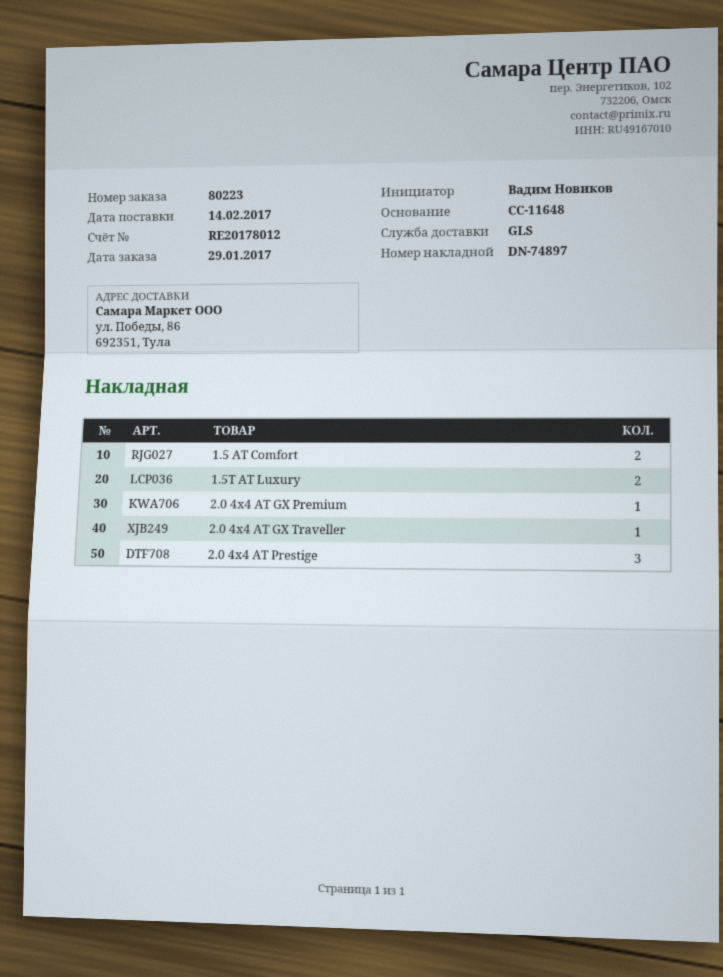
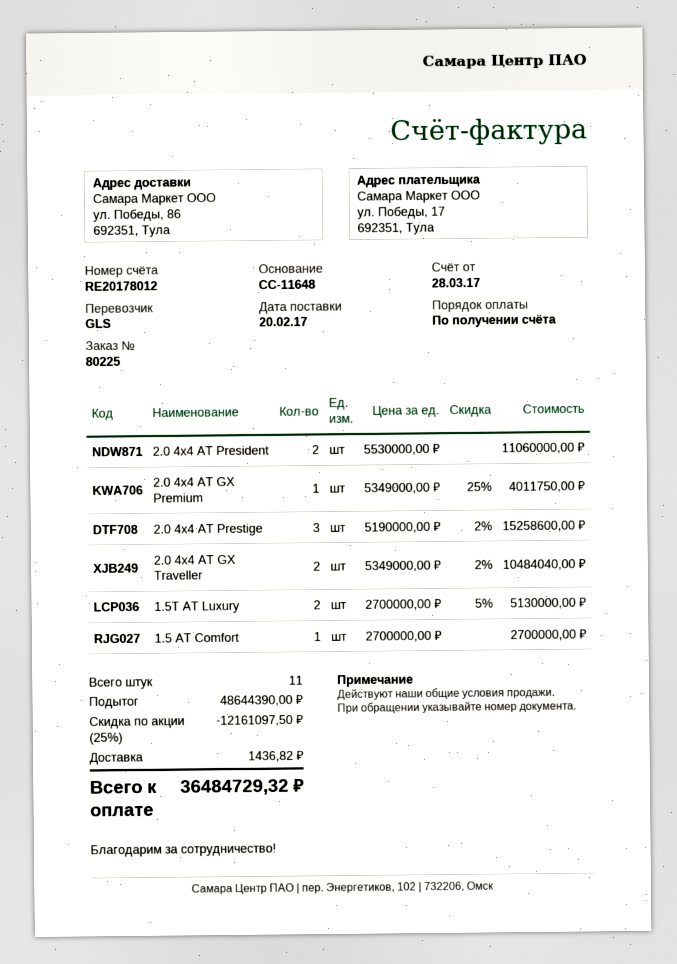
order number: 80223 -> 80225
delivery date: 2017-02-14 -> 2017-02-20
1.5 AT Comfort: 2 -> 1
2.0 4x4 AT GX Traveller: 1 -> 2
2.0 4x4 AT President: none -> 2

